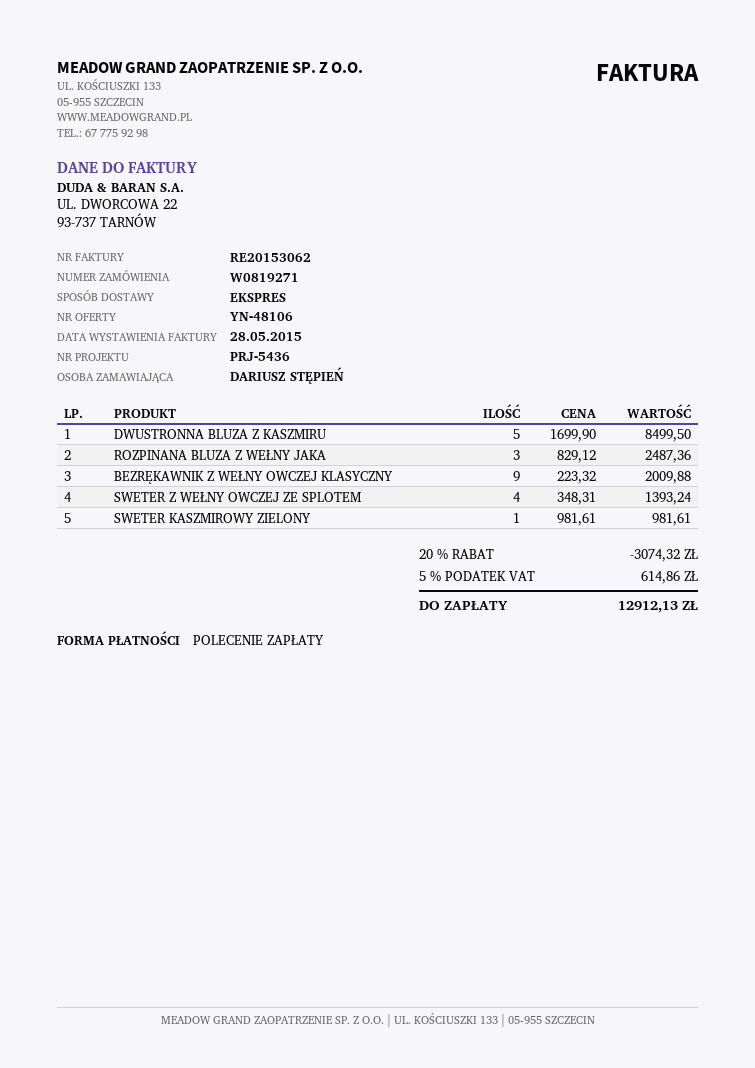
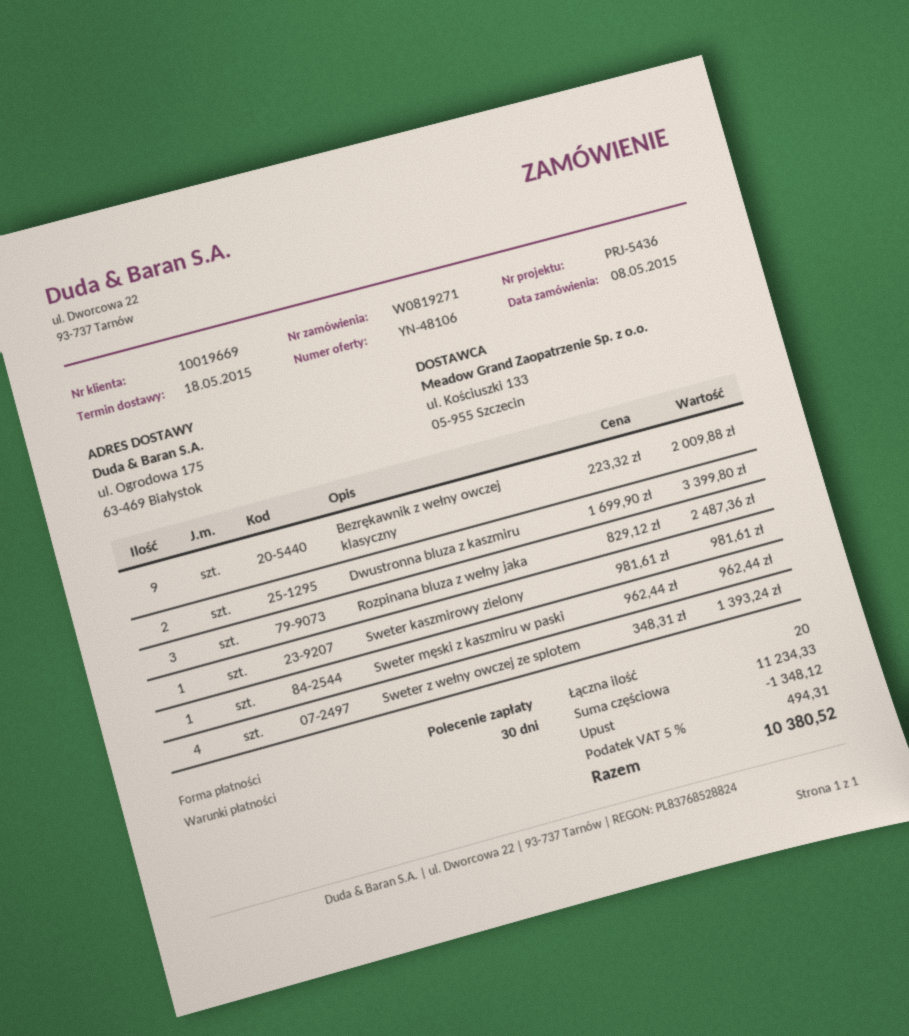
DWUSTRONNA BLUZA Z KASZMIRU: 5 x 1699.90 = 8499.50 -> 2 x 1699.90 = 3399.80
Sweter męski z kaszmiru w paski: none -> 1 x 962.44 = 962.44
discount: 3074.32 -> 1348.12
tax: 5% = 614.86 -> 5% = 494.31
total: 12912.13 -> 10380.52

